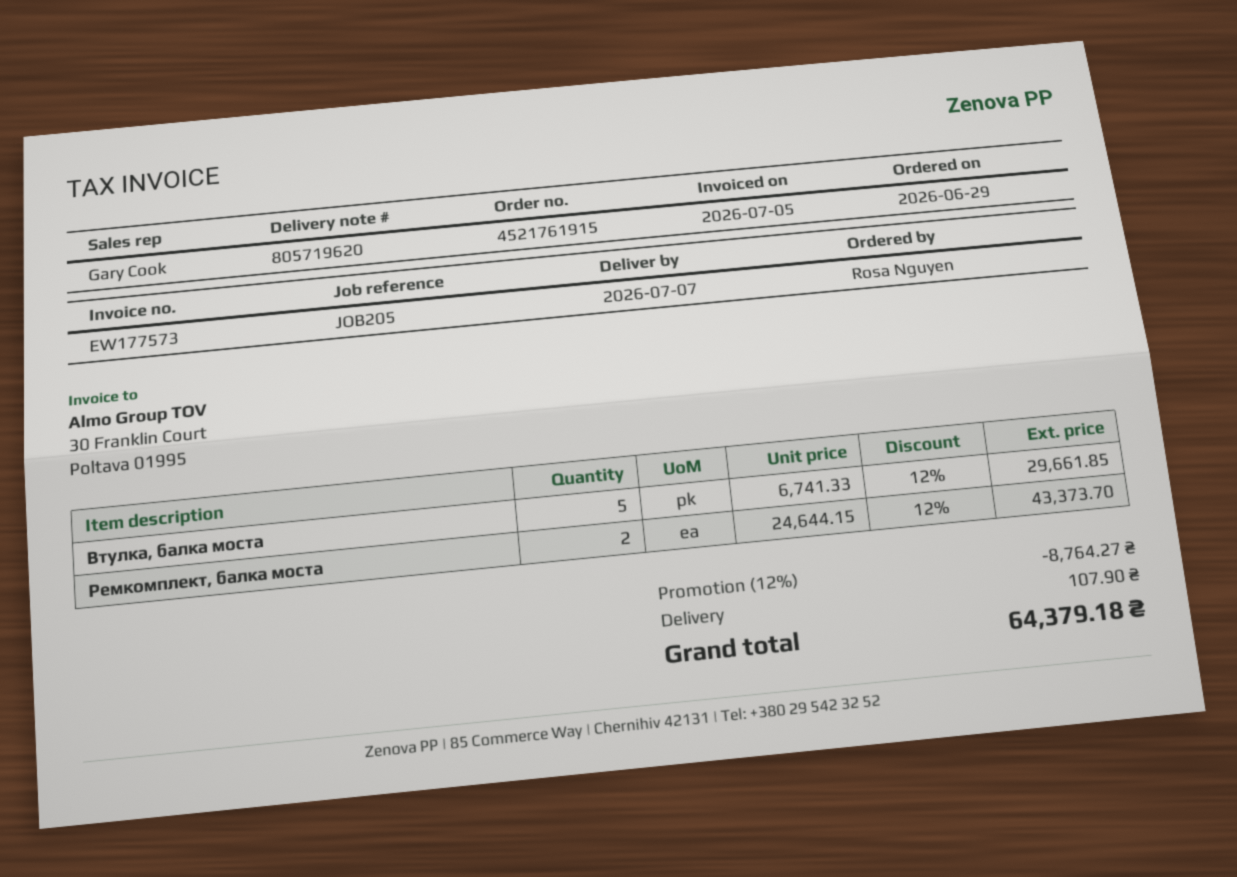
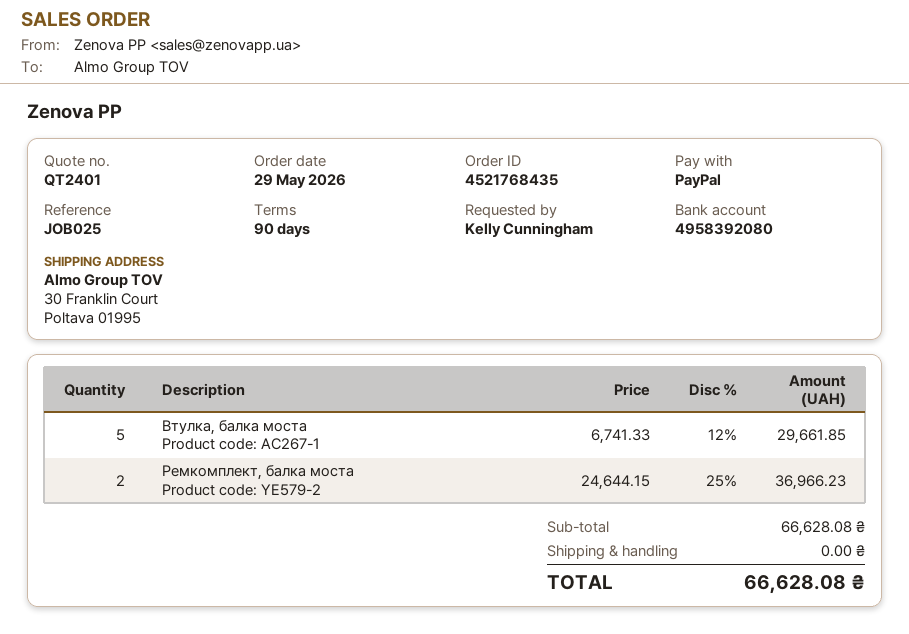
order number: 4521761915 -> 4521768435
order date: 2026-06-29 -> 2026-05-29
reference: JOB205 -> JOB025
ordered by: Rosa Nguyen -> Kelly Cunningham
Ремкомплект, балка моста: 2 x 24644.15 - 12% = 43373.70 -> 2 x 24644.15 - 25% = 36966.23
discount: 12% = 8764.27 -> none
shipping: 107.90 -> 0.00
total: 64379.18 -> 66628.08

